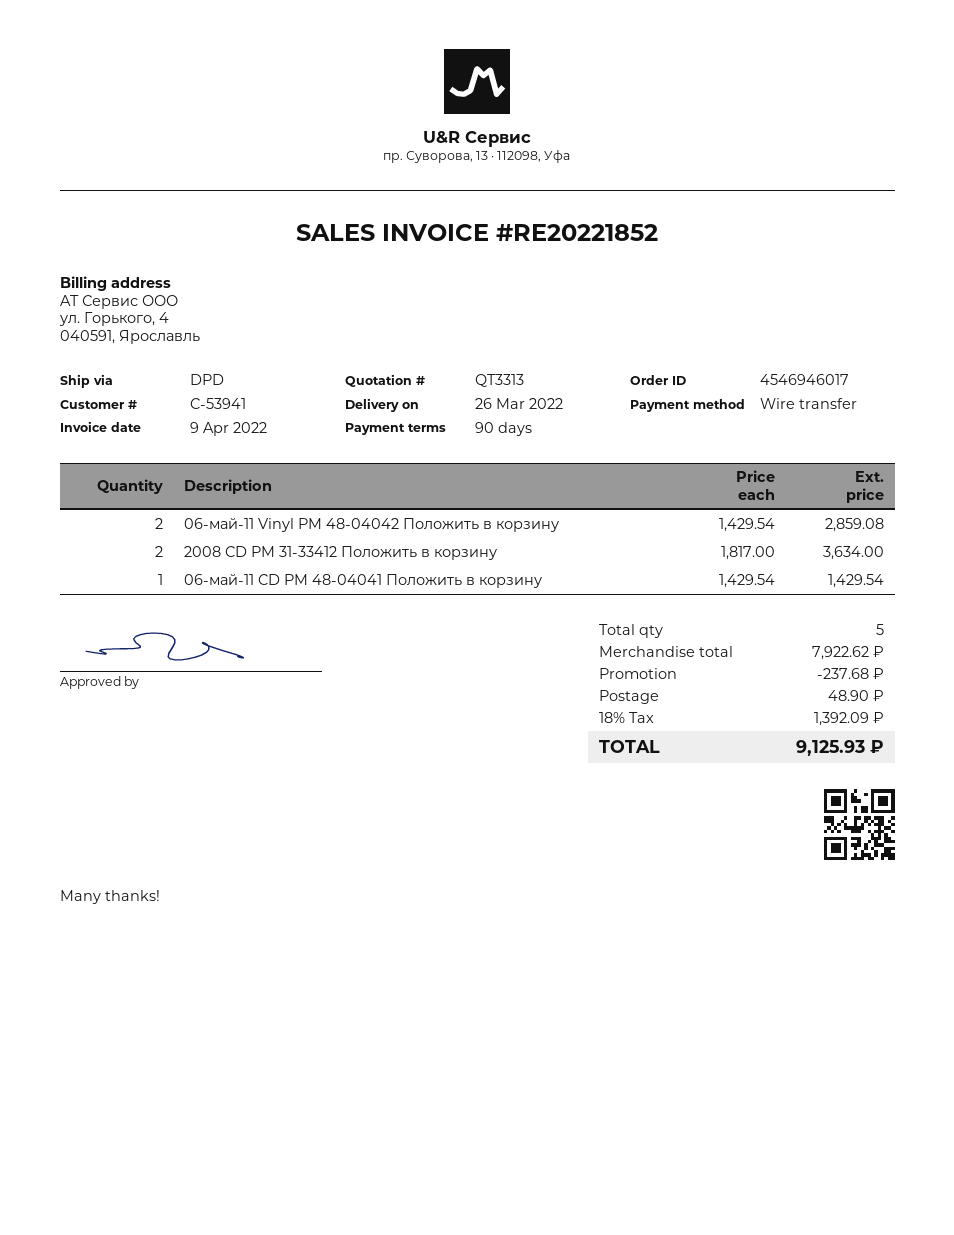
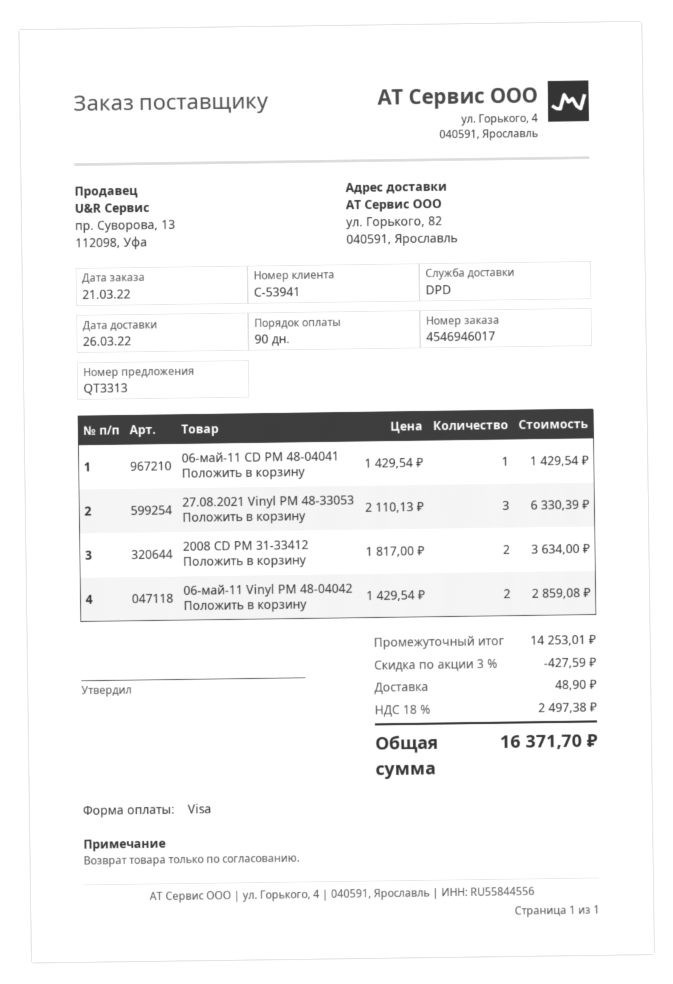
payment method: bank transfer -> Visa
27.08.2021 Vinyl PM 48-33053 Положить в корзину: none -> 3 x 2110.13 = 6330.39
subtotal: 7922.62 -> 14253.01
discount: 237.68 -> 427.59
tax: 18% = 1392.09 -> 18% = 2497.38
total: 9125.93 -> 16371.70

